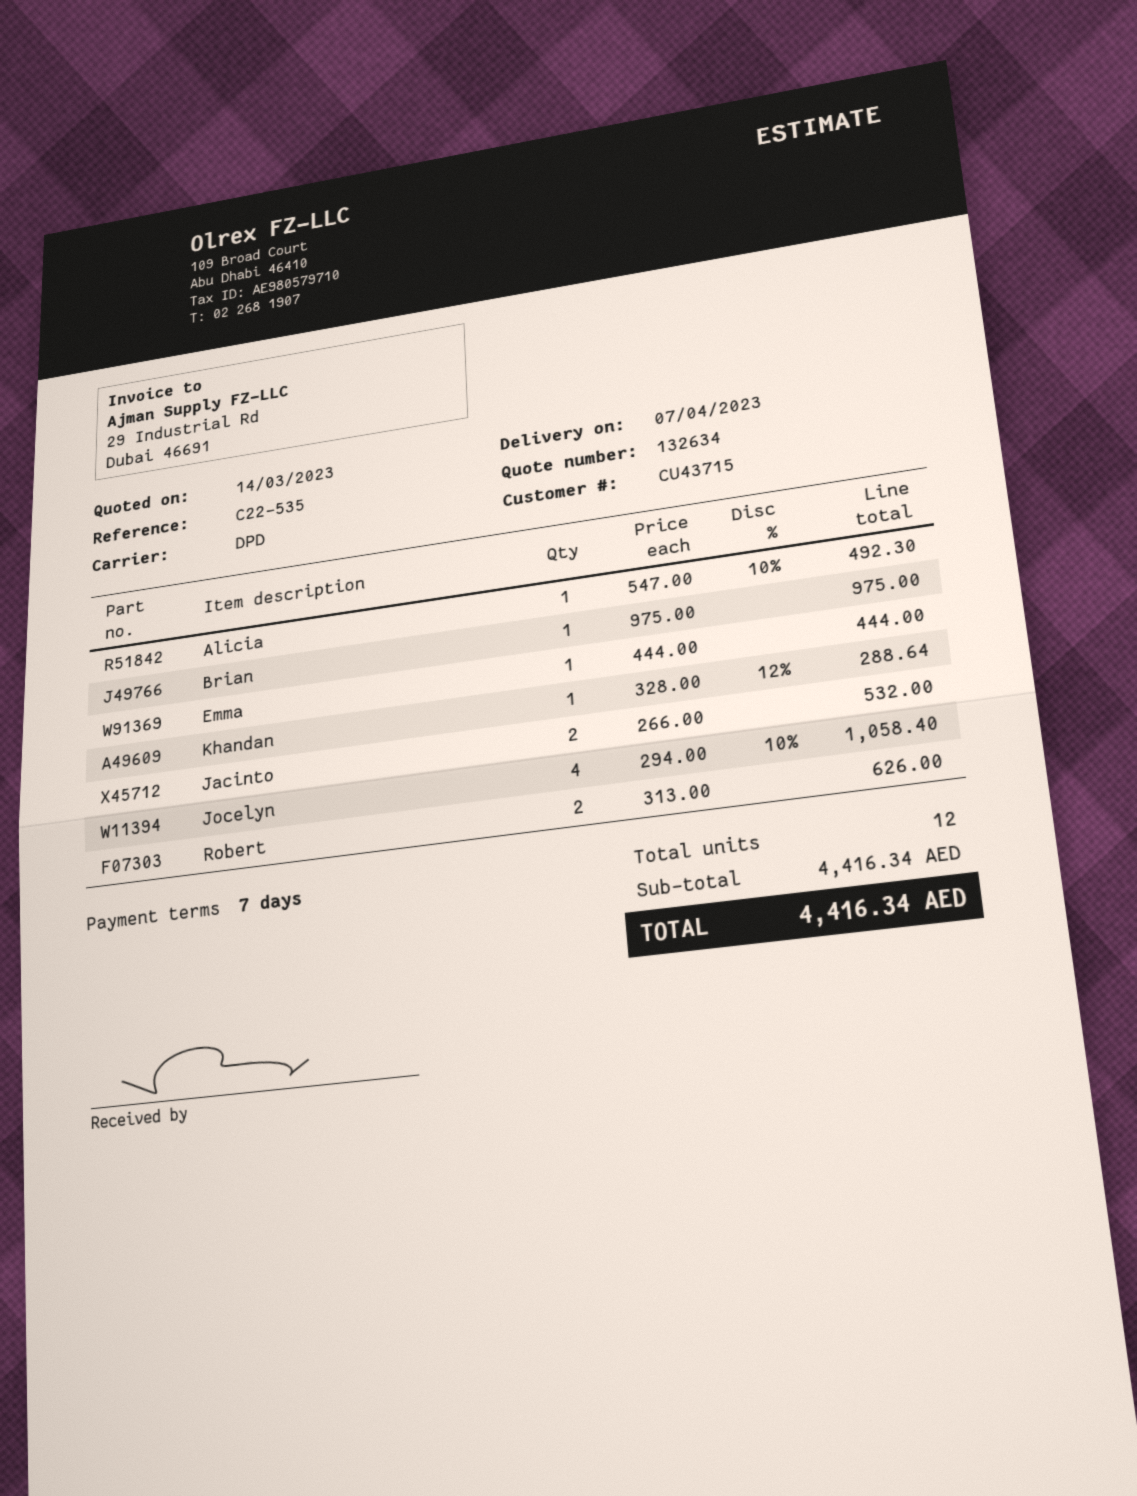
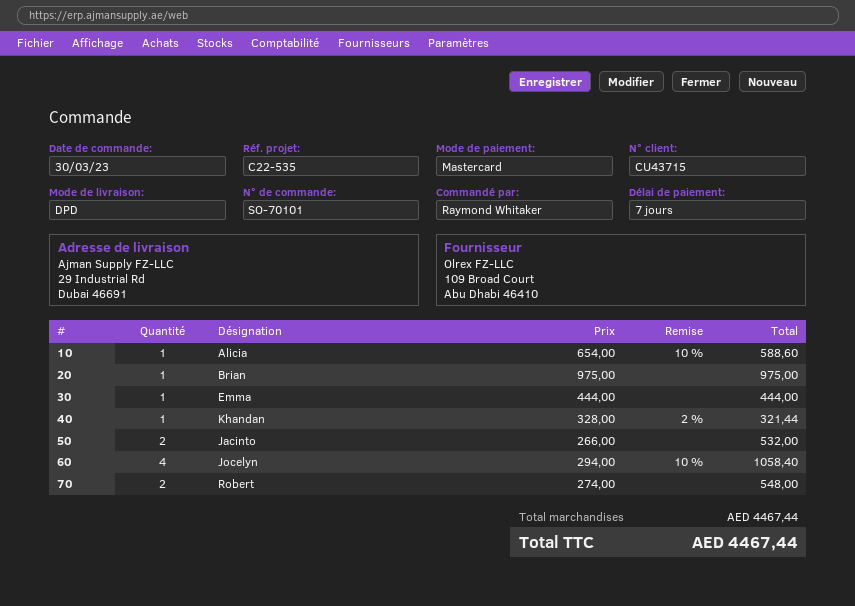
Alicia: 1 x 547.00 - 10% = 492.30 -> 1 x 654.00 - 10% = 588.60
Khandan: 1 x 328.00 - 12% = 288.64 -> 1 x 328.00 - 2% = 321.44
Robert: 2 x 313.00 = 626.00 -> 2 x 274.00 = 548.00
subtotal: 4416.34 -> 4467.44
total: 4416.34 -> 4467.44

